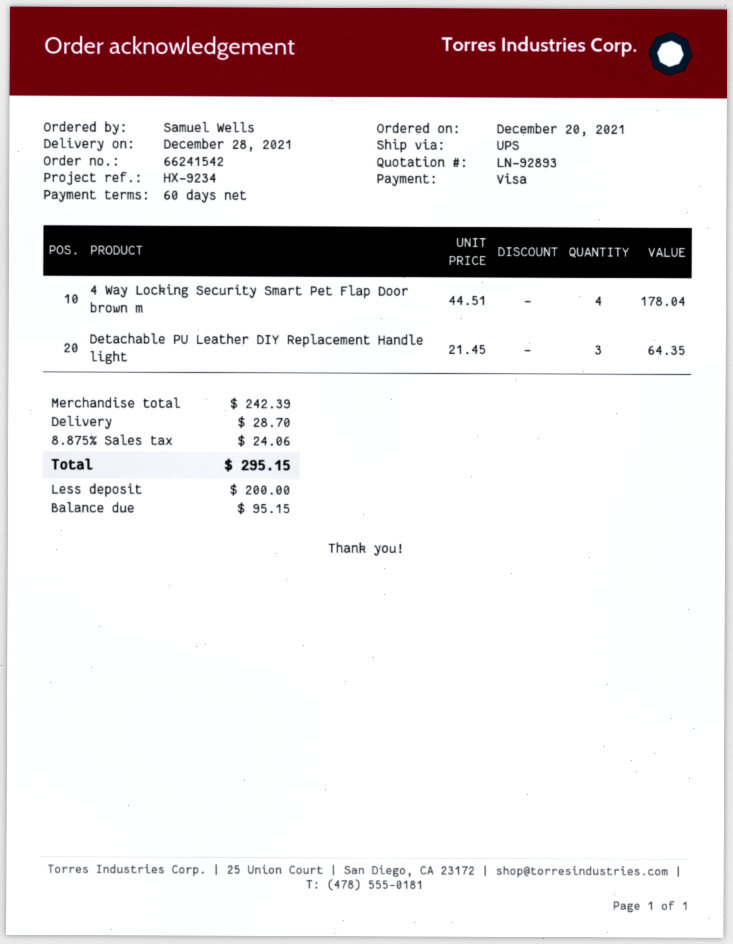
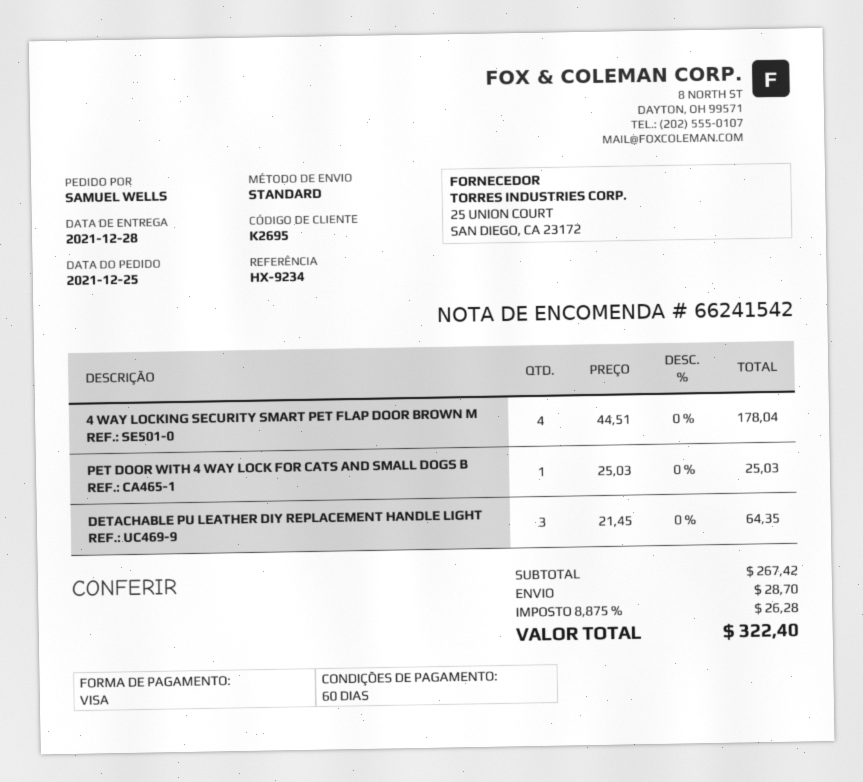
order date: 2021-12-20 -> 2021-12-25
shipping method: UPS -> standard
PET DOOR WITH 4 WAY LOCK FOR CATS AND SMALL DOGS B: none -> 1 x 25.03 = 25.03
subtotal: 242.39 -> 267.42
tax: 8.875% = 24.06 -> 8.875% = 26.28
total: 295.15 -> 322.40

